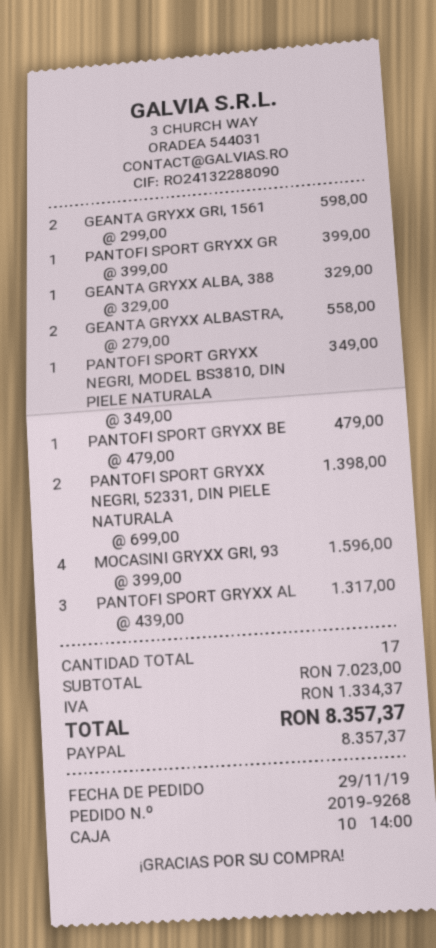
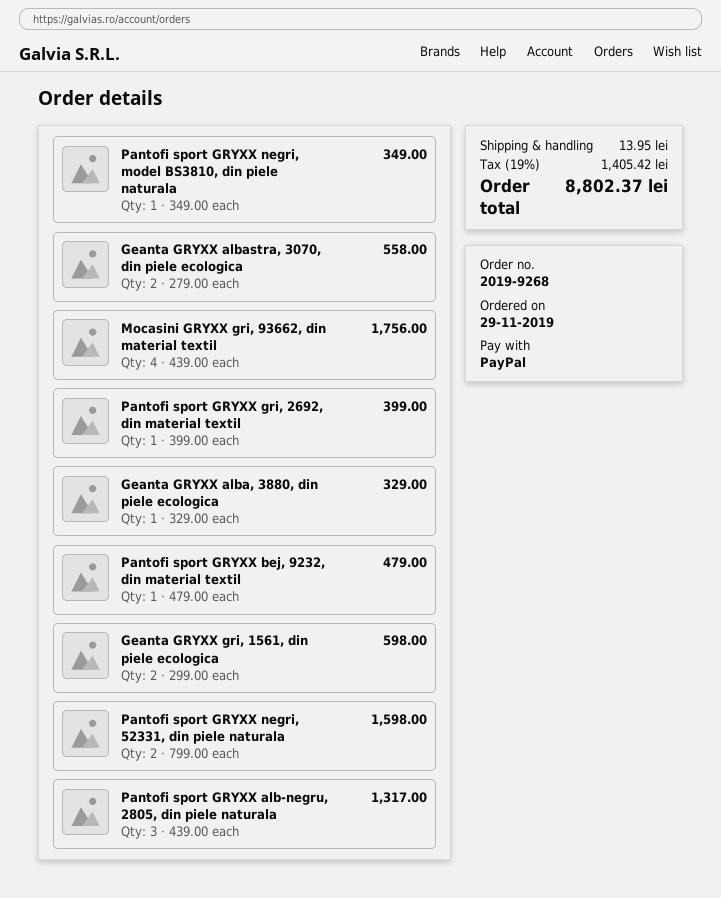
PANTOFI SPORT GRYXX NEGRI, 52331, DIN PIELE NATURALA: 2 x 699.00 = 1398.00 -> 2 x 799.00 = 1598.00
MOCASINI GRYXX GRI, 93: 4 x 399.00 = 1596.00 -> 4 x 439.00 = 1756.00
shipping: none -> 13.95
tax: 1334.37 -> 1405.42
total: 8357.37 -> 8802.37

